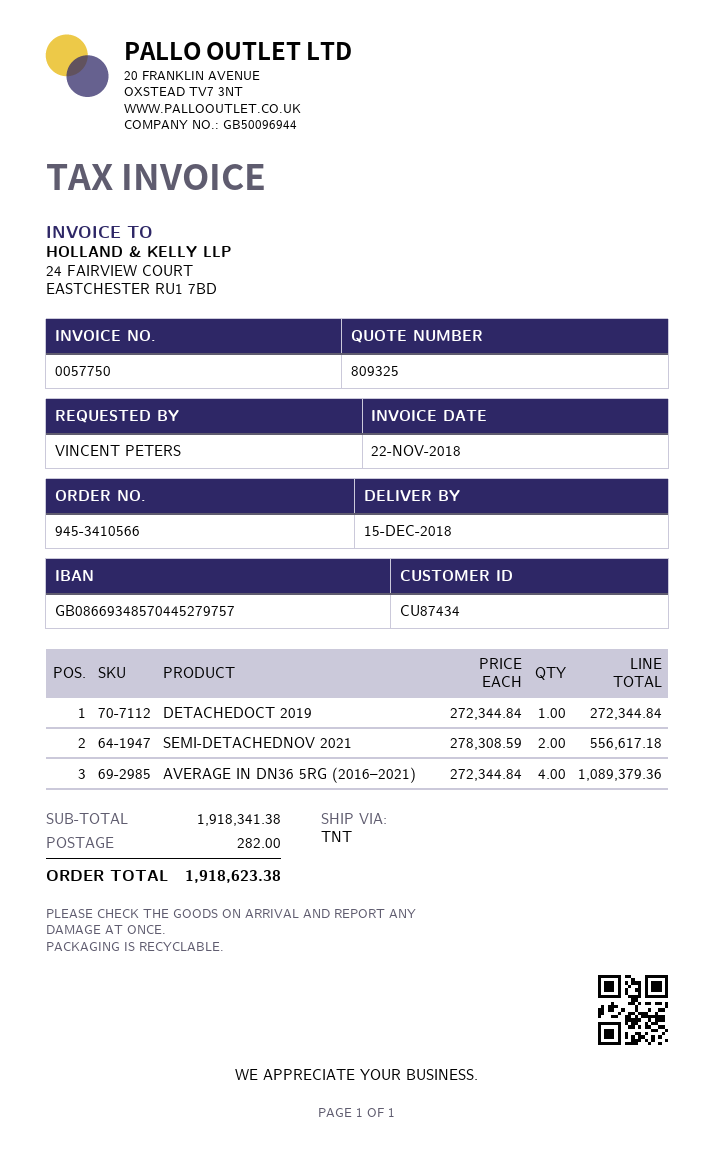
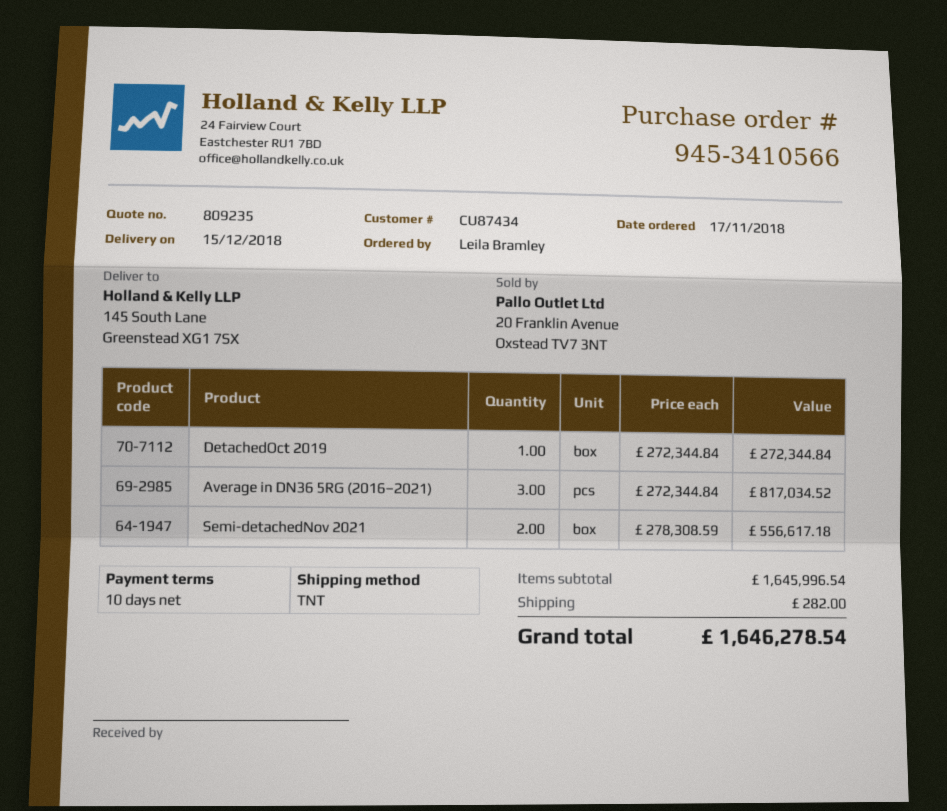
quote number: 809325 -> 809235
ordered by: VINCENT PETERS -> Leila Bramley
AVERAGE IN DN36 5RG (2016–2021): 4 x 272344.84 = 1089379.36 -> 3 x 272344.84 = 817034.52
subtotal: 1918341.38 -> 1645996.54
total: 1918623.38 -> 1646278.54

